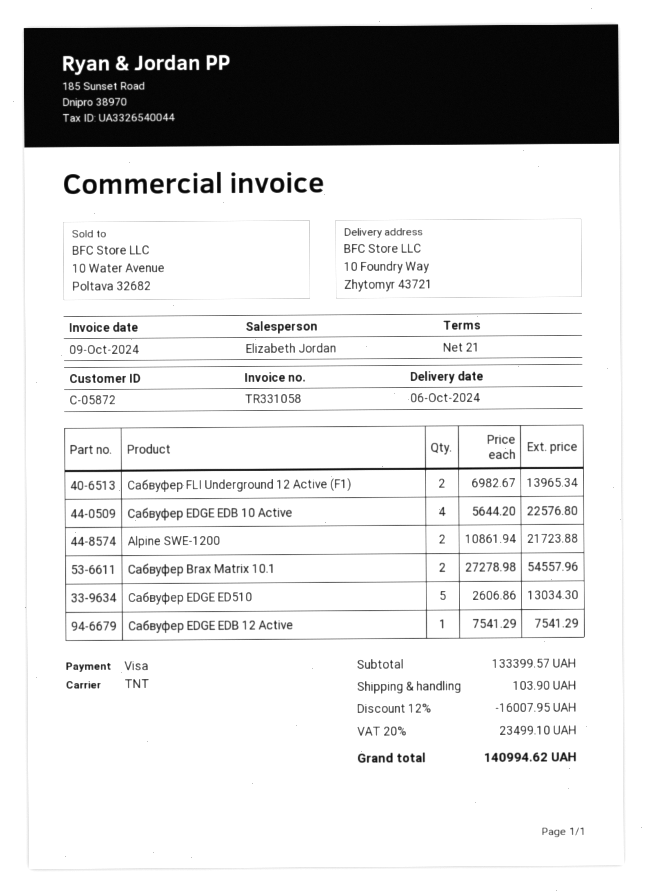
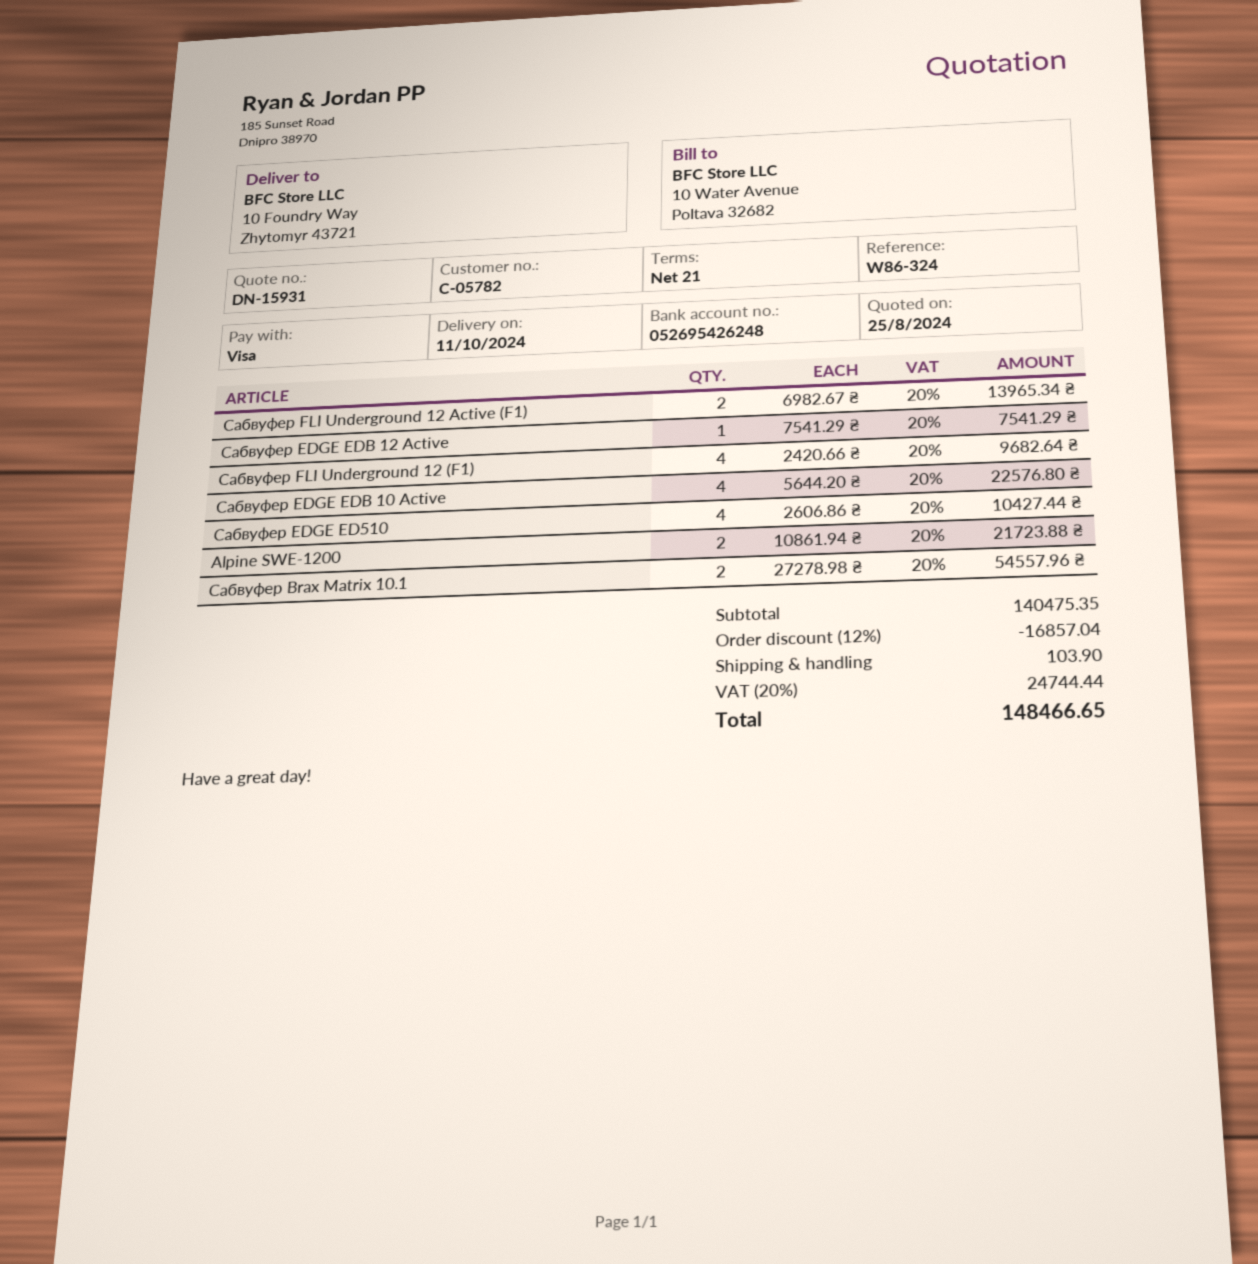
delivery date: 2024-10-06 -> 2024-10-11
customer number: C-05872 -> C-05782
Сабвуфер EDGE ED510: 5 x 2606.86 = 13034.30 -> 4 x 2606.86 = 10427.44
Сабвуфер FLI Underground 12 (F1): none -> 4 x 2420.66 = 9682.64
subtotal: 133399.57 -> 140475.35
discount: 12% = 16007.95 -> 12% = 16857.04
tax: 20% = 23499.10 -> 20% = 24744.44
total: 140994.62 -> 148466.65

